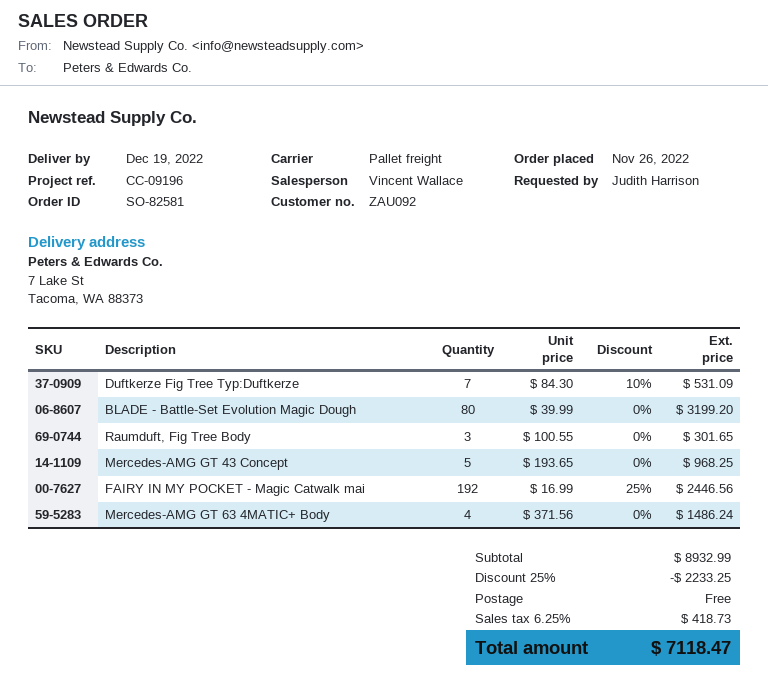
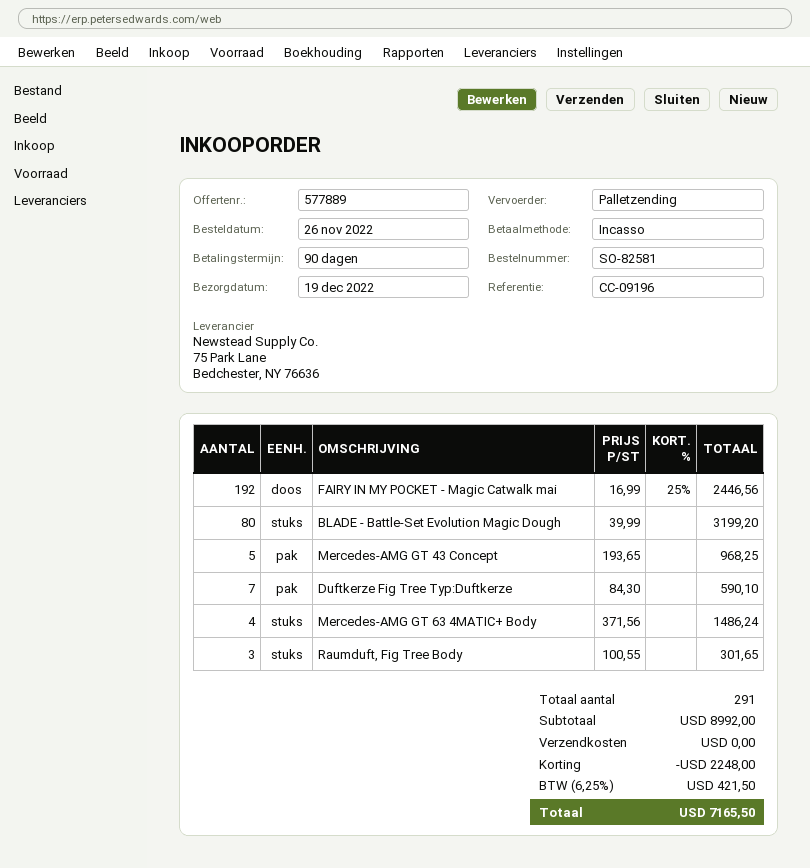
Duftkerze Fig Tree Typ:Duftkerze: 7 x 84.30 - 10% = 531.09 -> 7 x 84.30 = 590.10
subtotal: 8932.99 -> 8992.00
discount: 2233.25 -> 2248.00
tax: 6.25% = 418.73 -> 6.25% = 421.50
total: 7118.47 -> 7165.50

